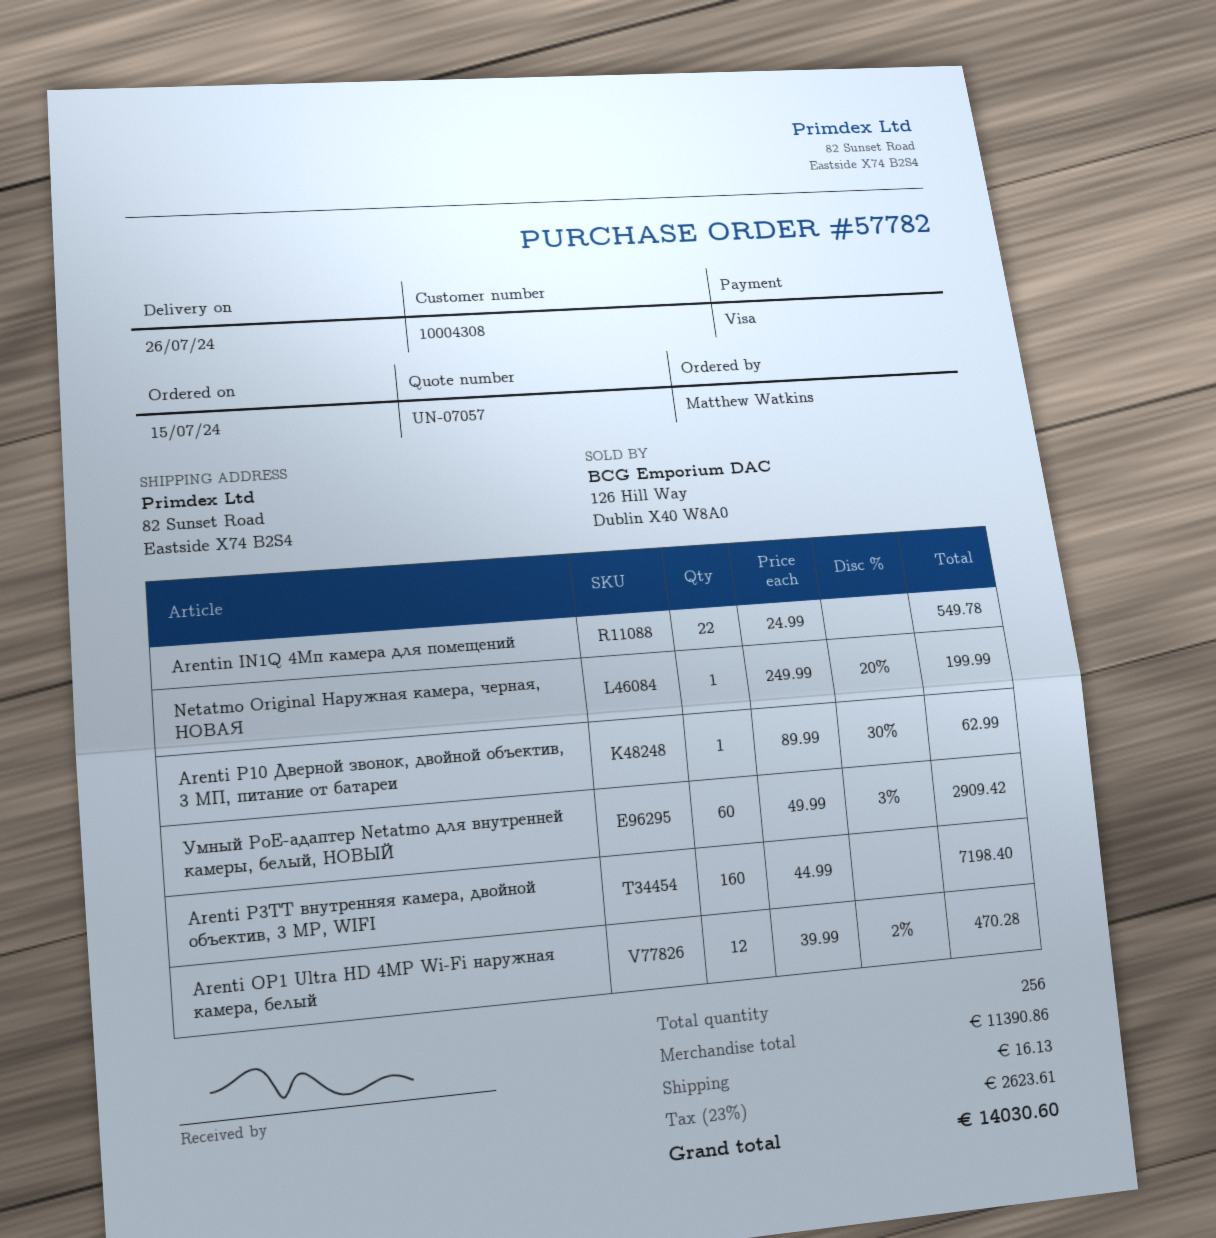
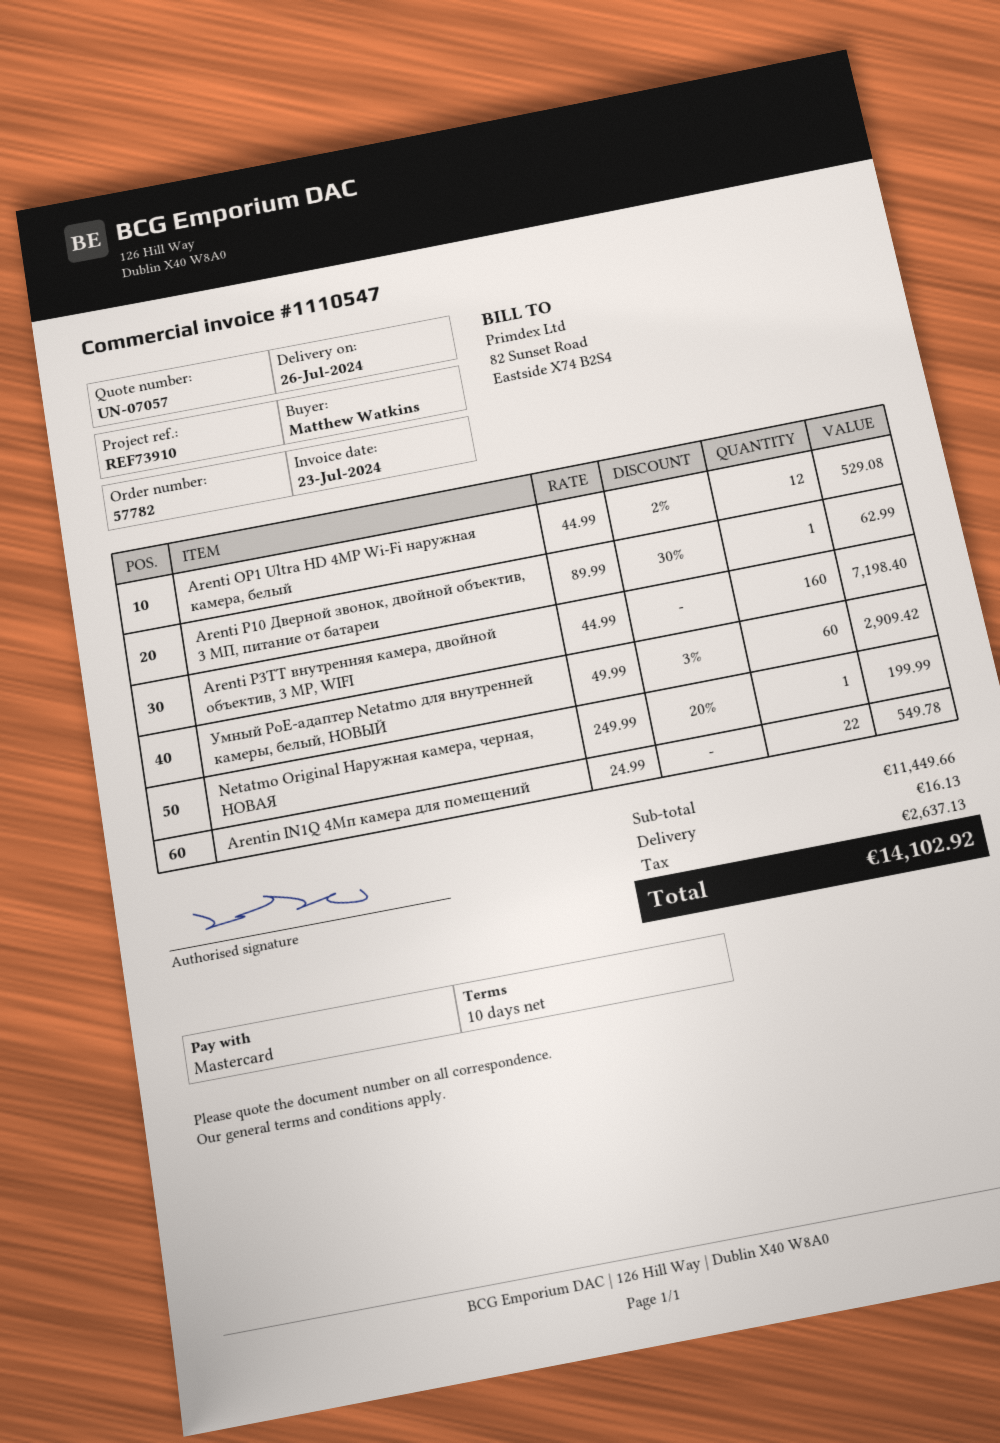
payment method: Visa -> Mastercard
Arenti OP1 Ultra HD 4MP Wi-Fi наружная камера, белый: 12 x 39.99 - 2% = 470.28 -> 12 x 44.99 - 2% = 529.08
subtotal: 11390.86 -> 11449.66
tax: 2623.61 -> 2637.13
total: 14030.60 -> 14102.92

